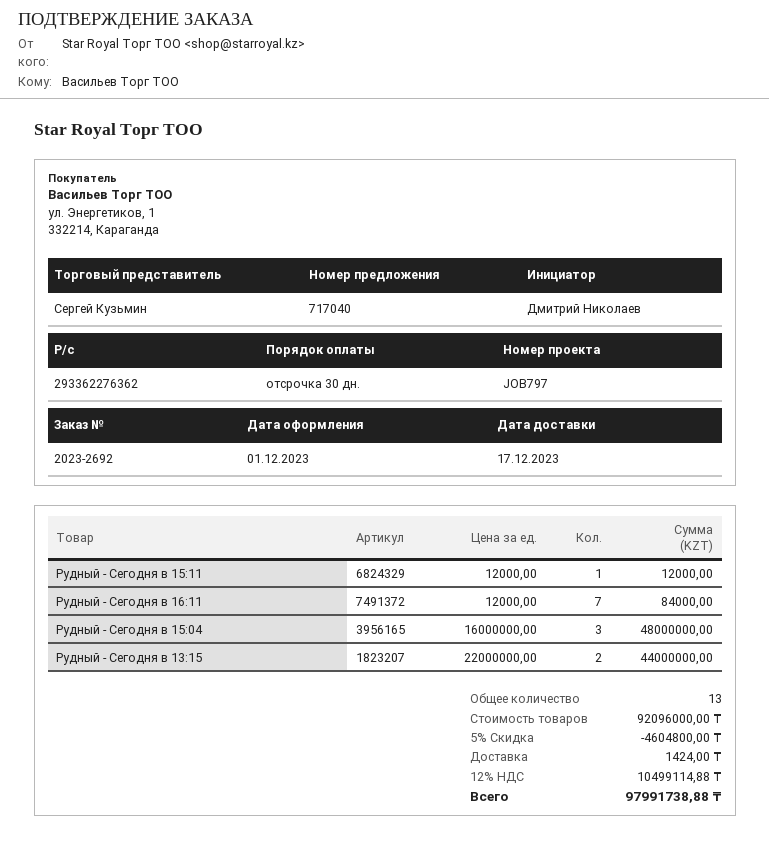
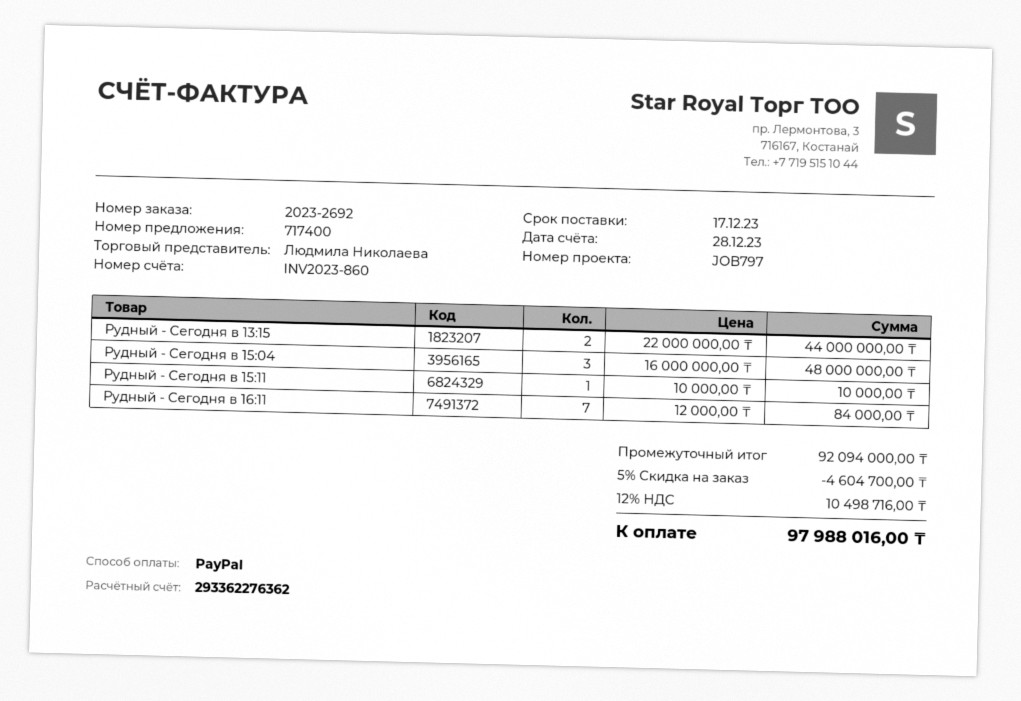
quote number: 717040 -> 717400
sales rep: Сергей Кузьмин -> Людмила Николаева
Рудный - Сегодня в 15:11: 1 x 12000.00 = 12000.00 -> 1 x 10000.00 = 10000.00
subtotal: 92096000.00 -> 92094000.00
discount: 5% = 4604800.00 -> 5% = 4604700.00
shipping: 1424.00 -> none
tax: 12% = 10499114.88 -> 12% = 10498716.00
total: 97991738.88 -> 97988016.00

